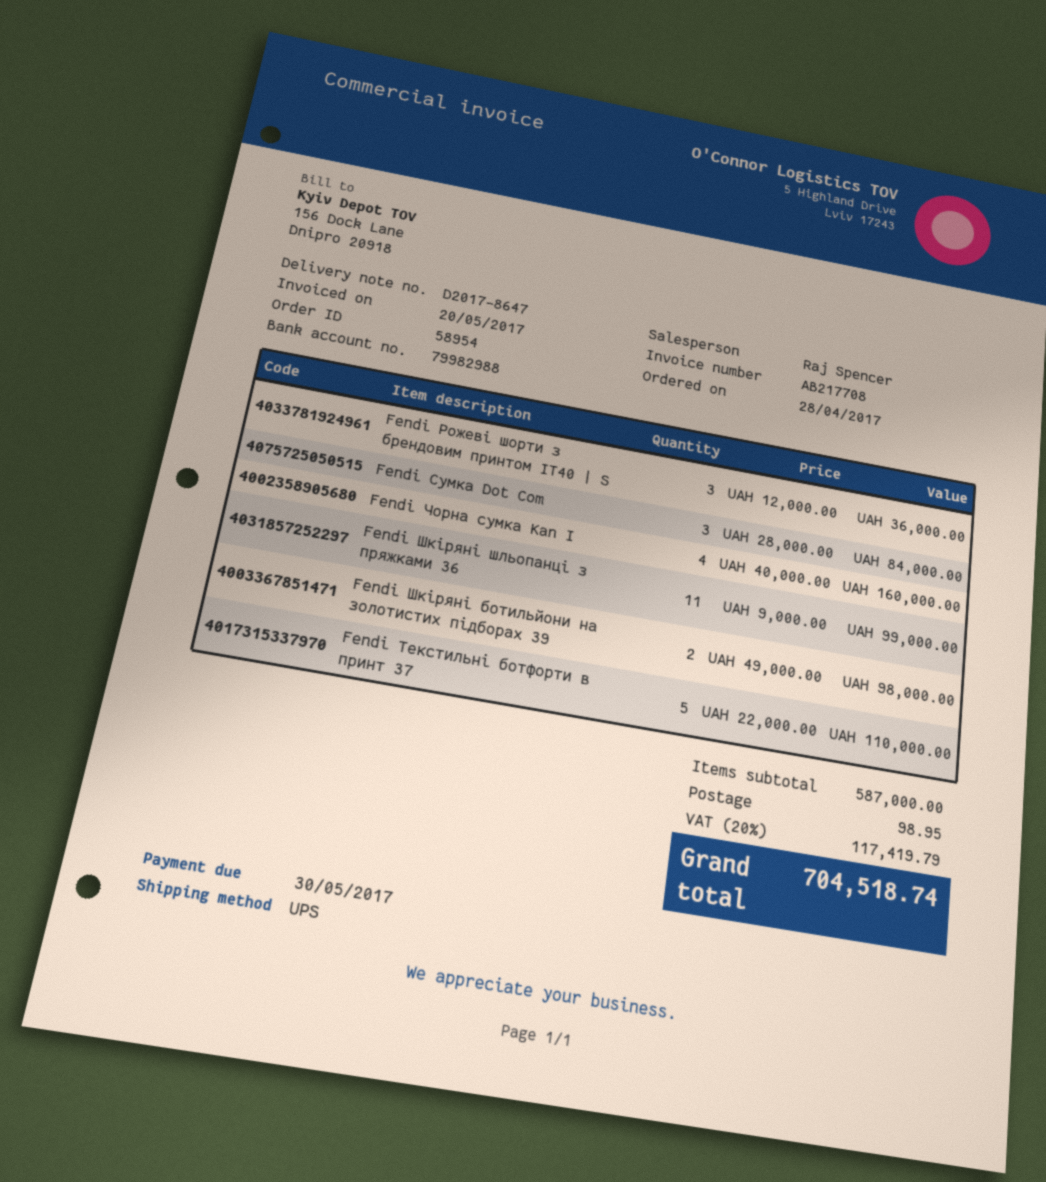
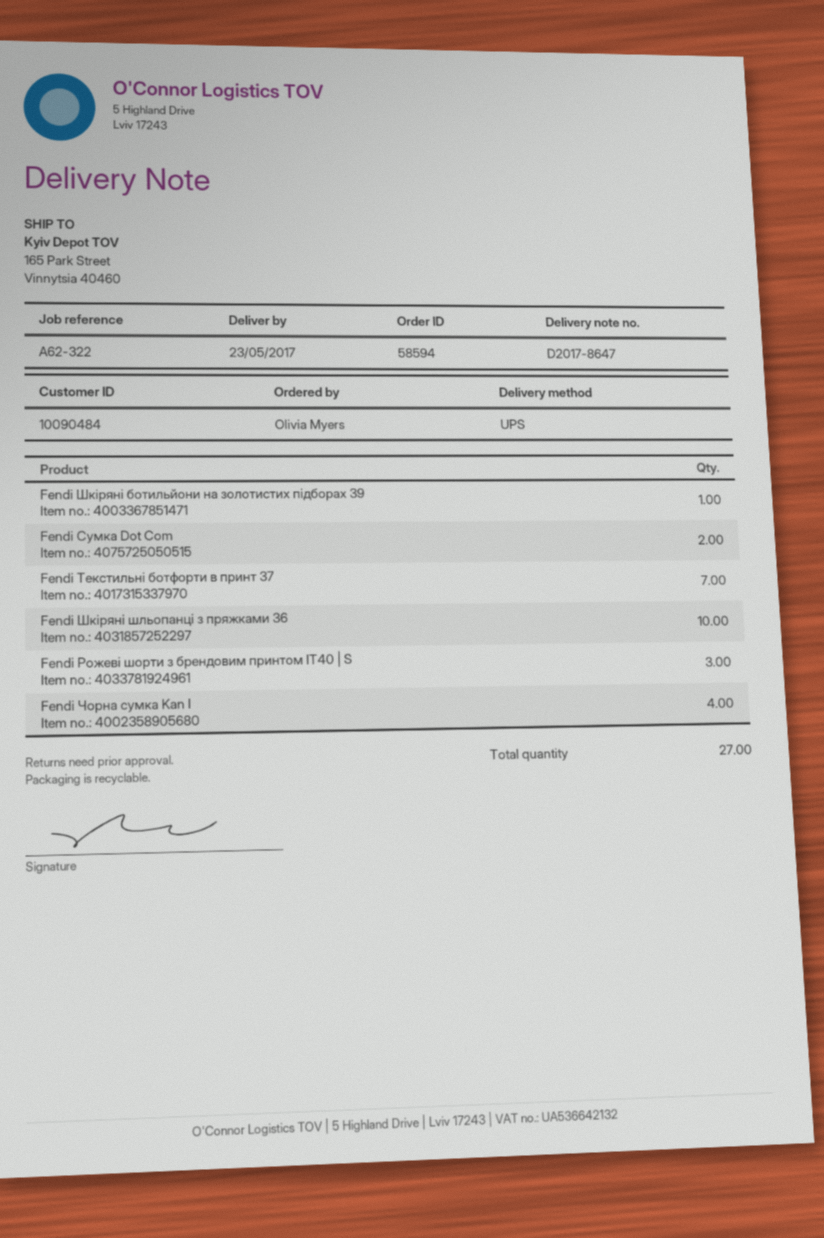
order number: 58954 -> 58594
Fendi Сумка Dot Com: 3 -> 2
Fendi Шкіряні шльопанці з пряжками 36: 11 -> 10
Fendi Шкіряні ботильйони на золотистих підборах 39: 2 -> 1
Fendi Текстильні ботфорти в принт 37: 5 -> 7

